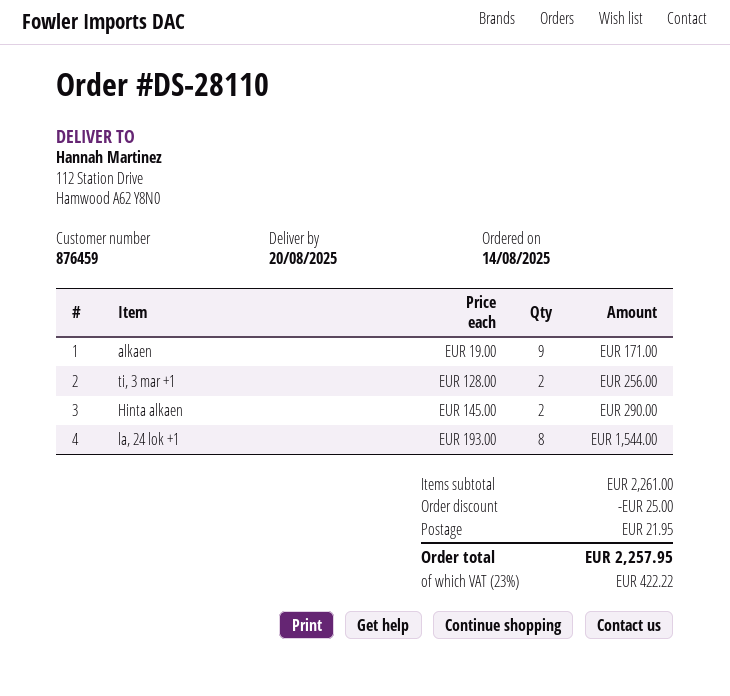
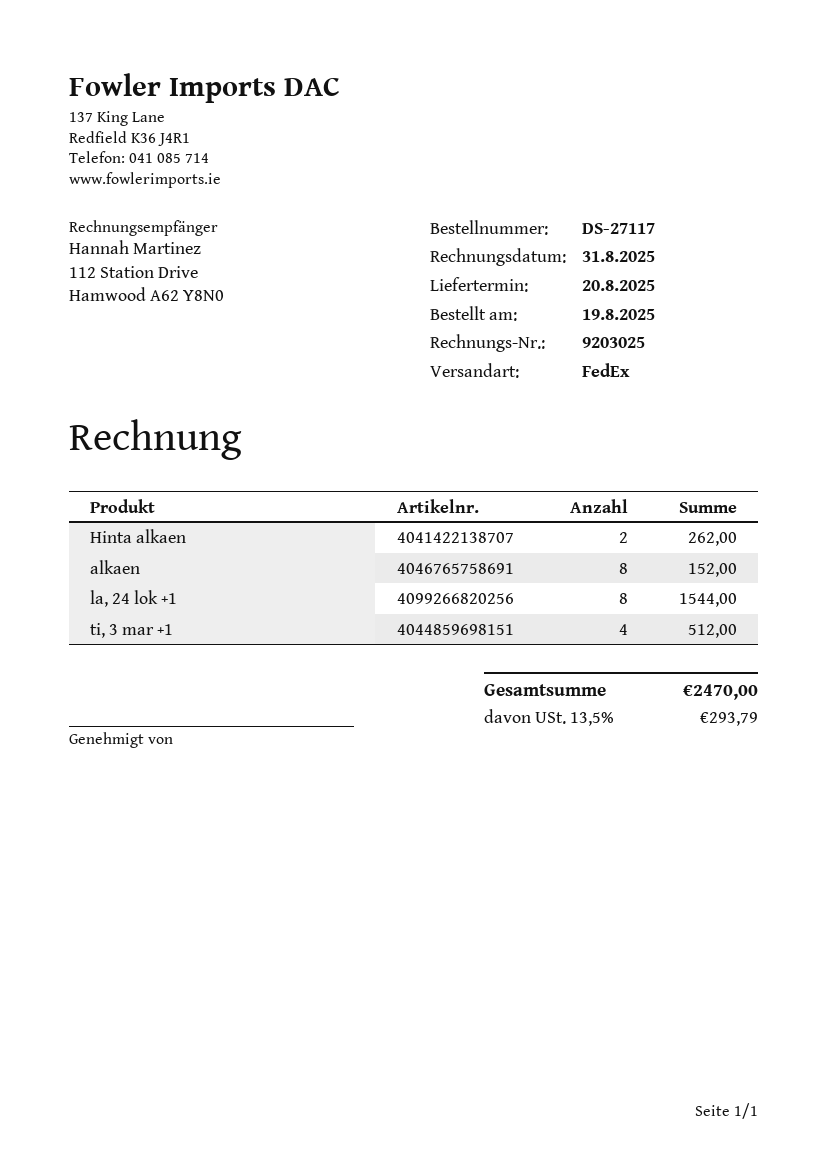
order number: DS-28110 -> DS-27117
order date: 2025-08-14 -> 2025-08-19
alkaen: 9 for 171.00 -> 8 for 152.00
ti, 3 mar +1: 2 for 256.00 -> 4 for 512.00
Hinta alkaen: 2 for 290.00 -> 2 for 262.00
discount: 25.00 -> none
shipping: 21.95 -> none
tax: 23% = 422.22 -> 13.5% = 293.79
total: 2257.95 -> 2470.00

